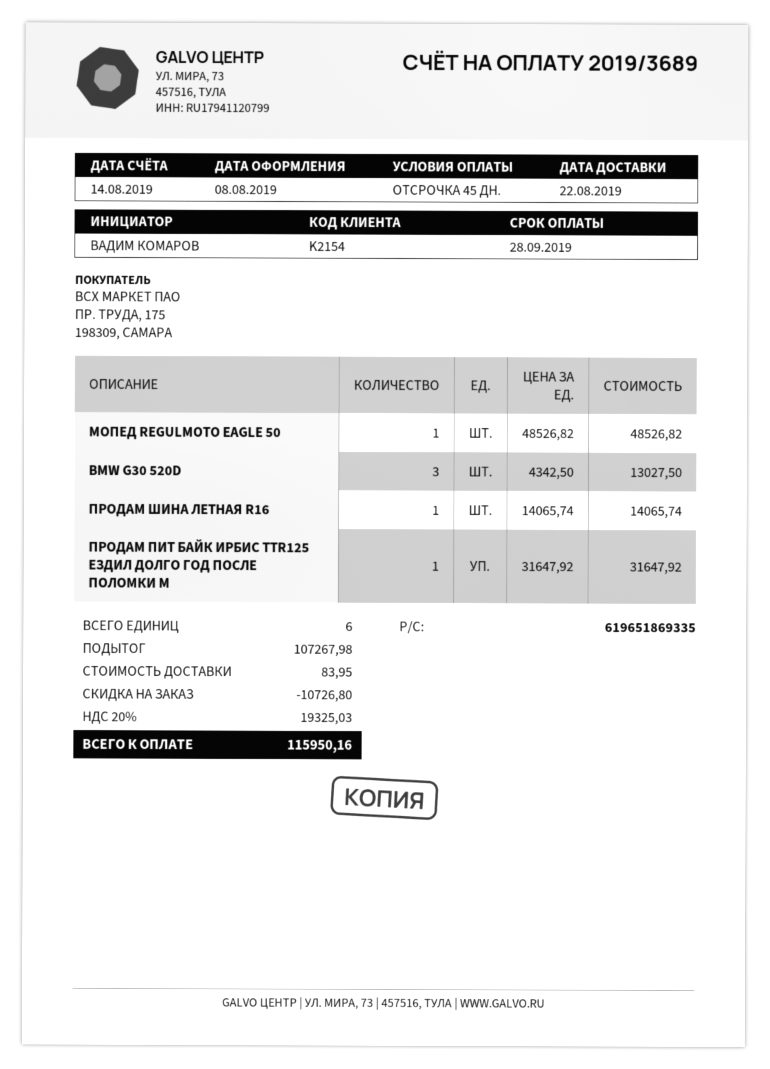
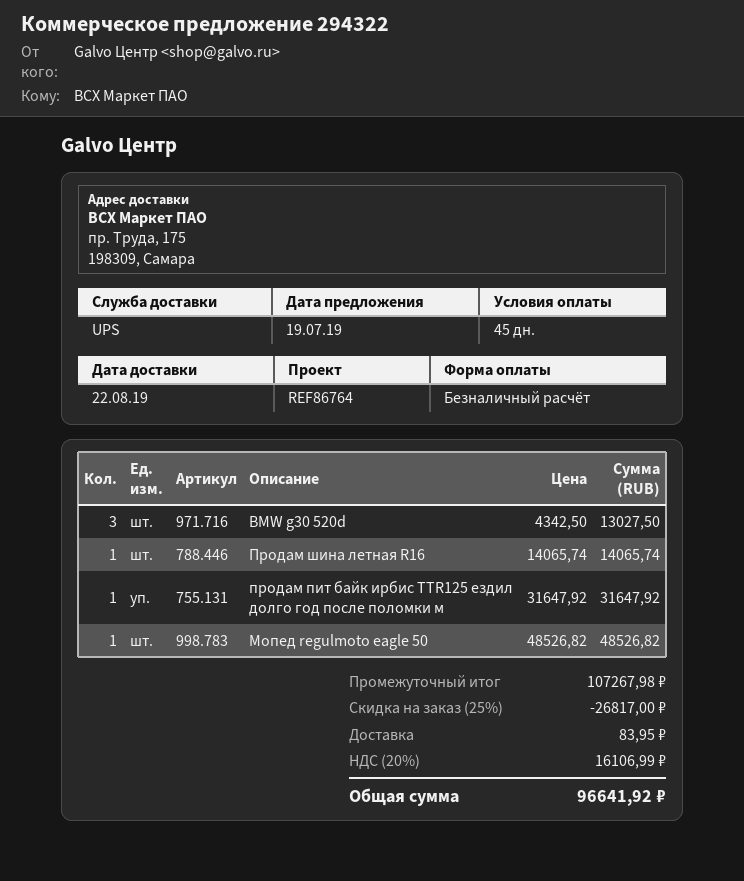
discount: 10726.80 -> 26817.00
tax: 20% = 19325.03 -> 20% = 16106.99
total: 115950.16 -> 96641.92

